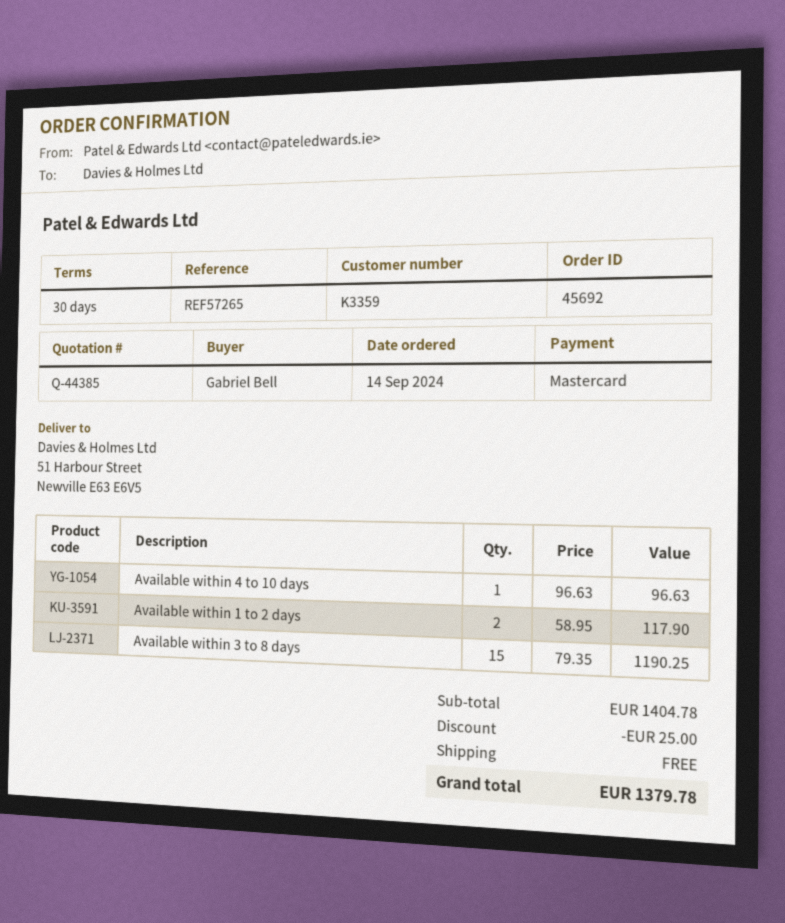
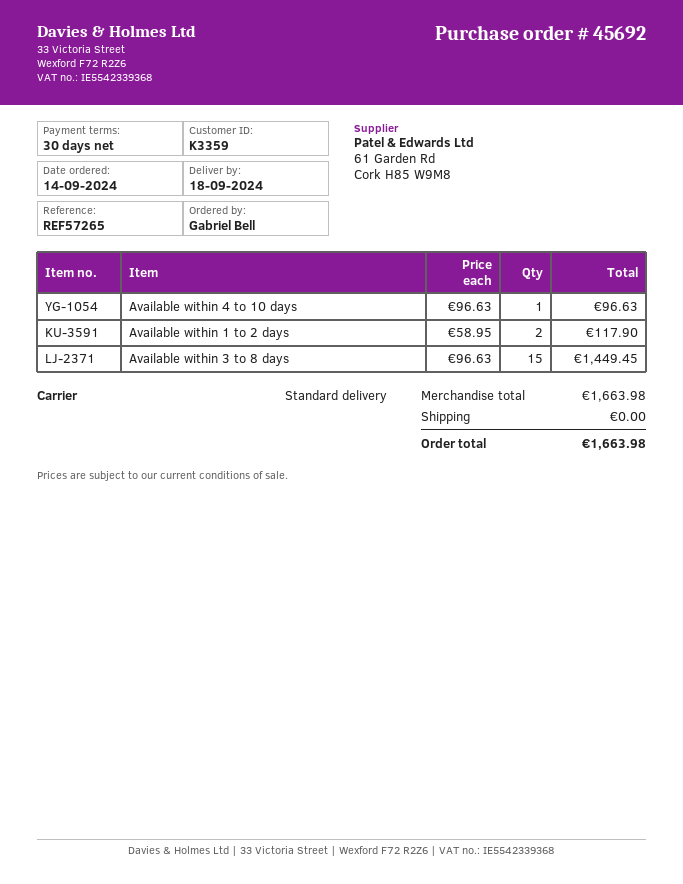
Available within 3 to 8 days: 15 x 79.35 = 1190.25 -> 15 x 96.63 = 1449.45
subtotal: 1404.78 -> 1663.98
discount: 25.00 -> none
total: 1379.78 -> 1663.98

